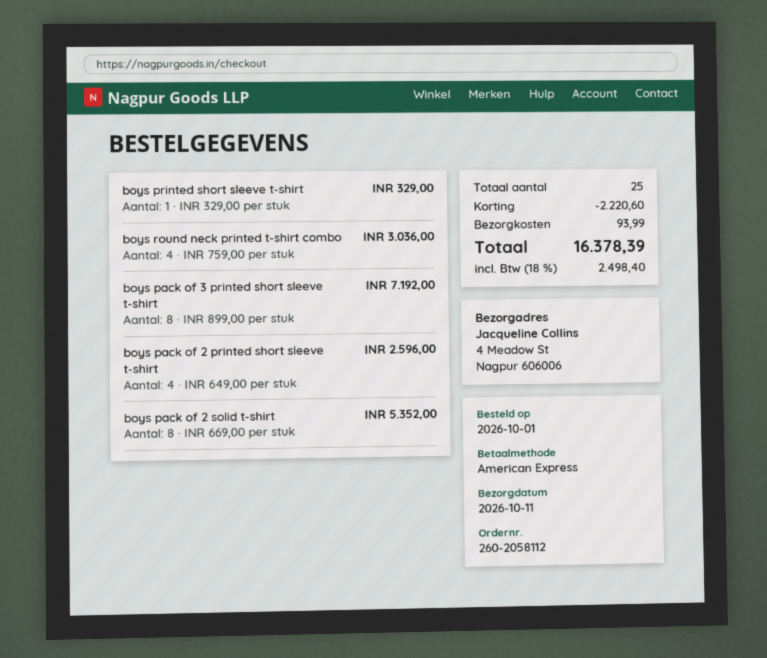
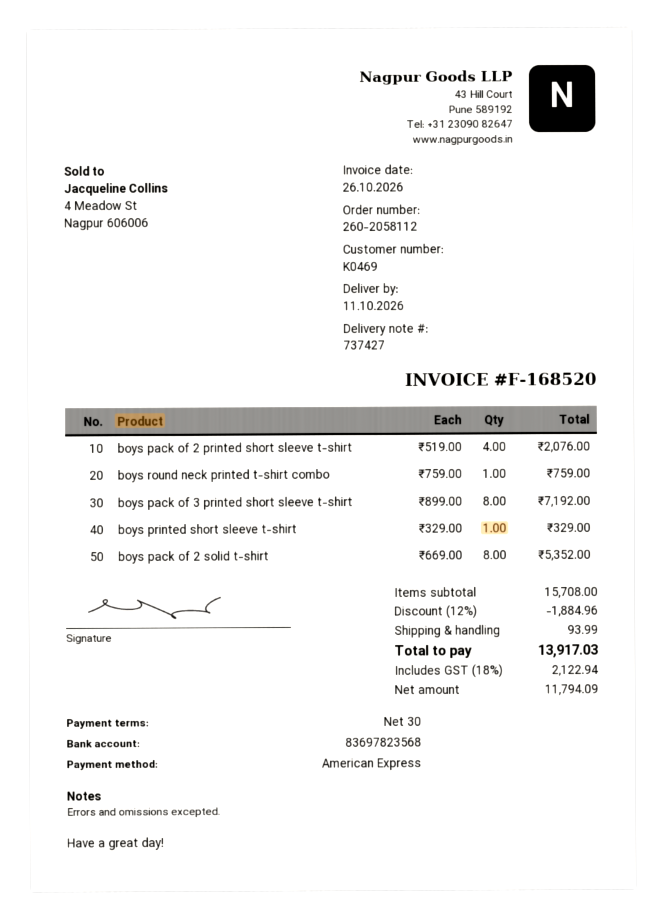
boys round neck printed t-shirt combo: 4 x 759.00 = 3036.00 -> 1 x 759.00 = 759.00
boys pack of 2 printed short sleeve t-shirt: 4 x 649.00 = 2596.00 -> 4 x 519.00 = 2076.00
discount: 2220.60 -> 1884.96
tax: 18% = 2498.40 -> 18% = 2122.94
total: 16378.39 -> 13917.03

